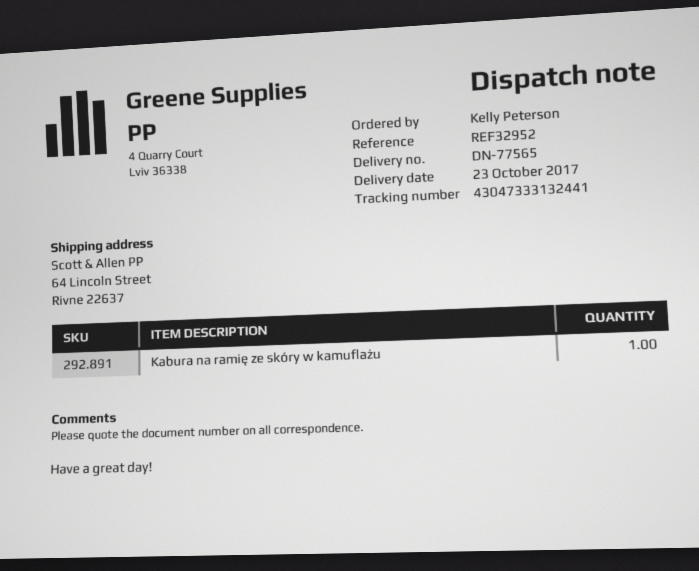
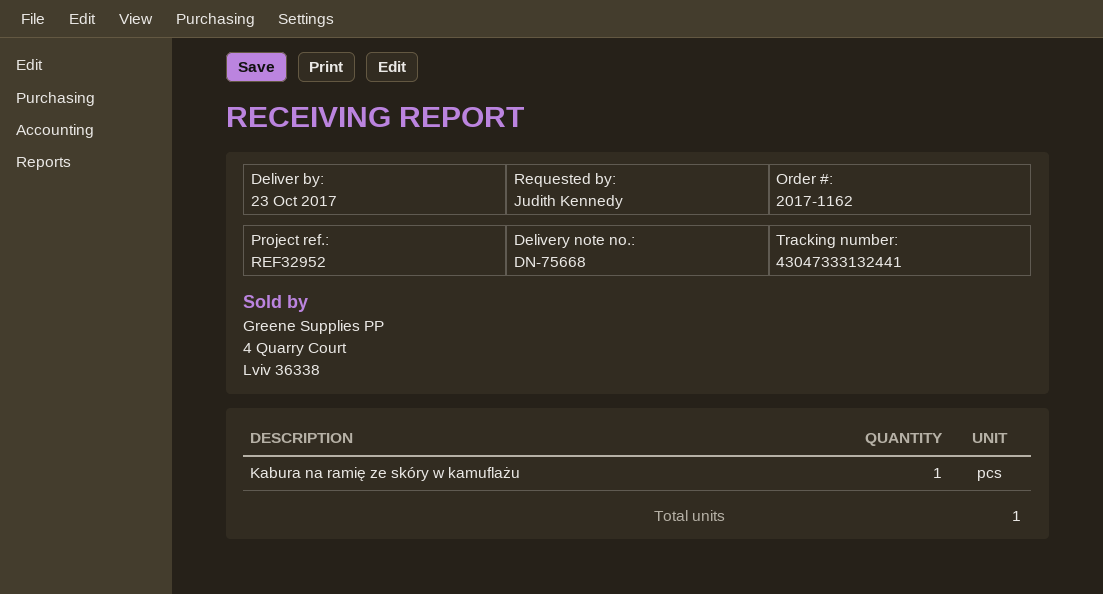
delivery note number: DN-77565 -> DN-75668
ordered by: Kelly Peterson -> Judith Kennedy

